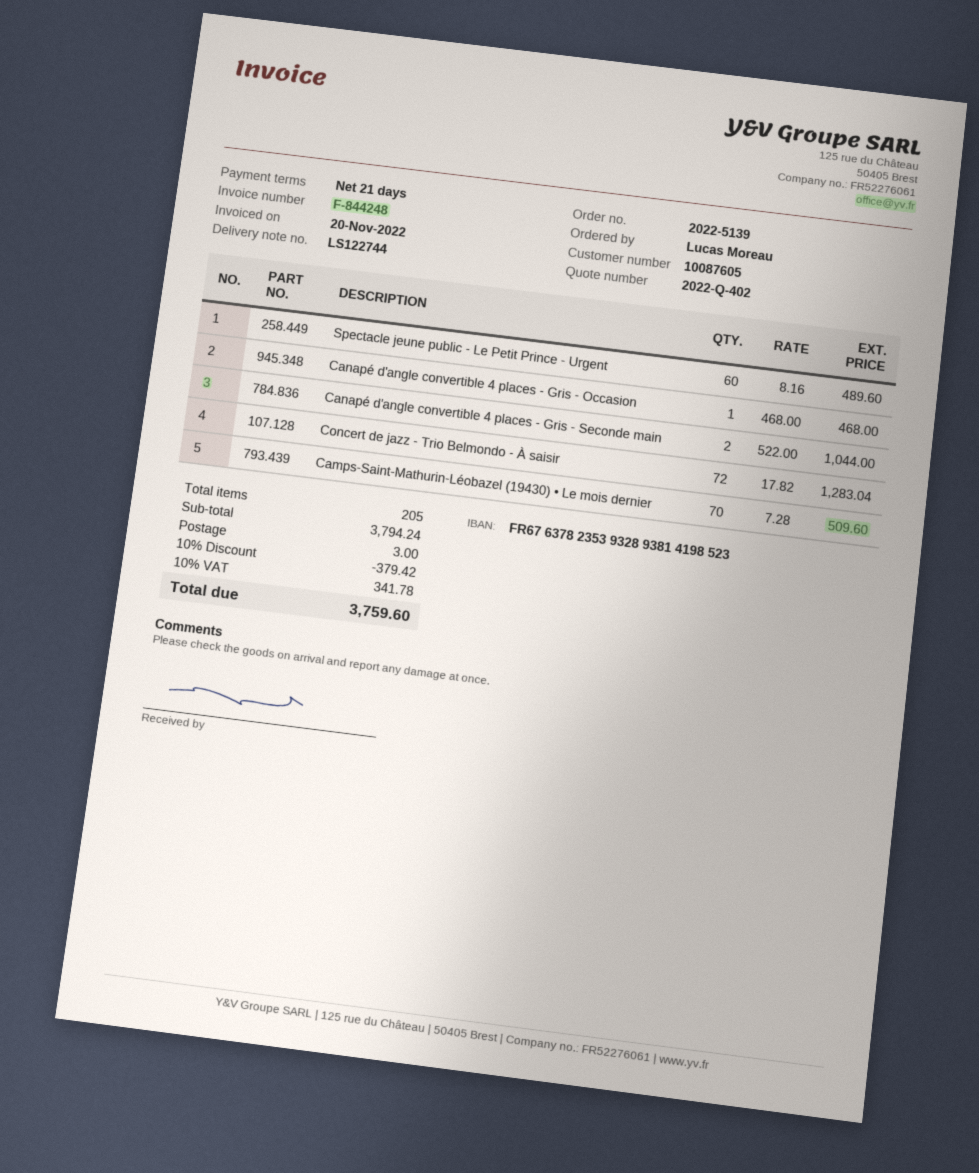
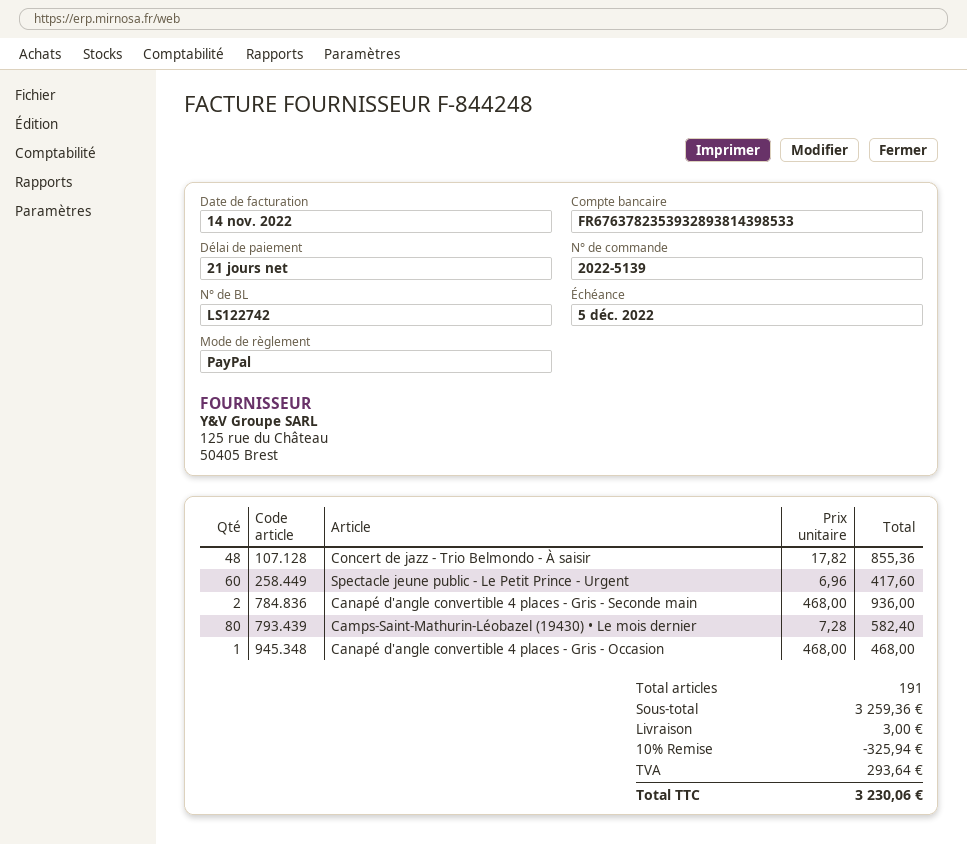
delivery note number: LS122744 -> LS122742
invoice date: 2022-11-20 -> 2022-11-14
bank account: FR6763782353932893814198523 -> FR6763782353932893814398533
Spectacle jeune public - Le Petit Prince - Urgent: 60 x 8.16 = 489.60 -> 60 x 6.96 = 417.60
Canapé d'angle convertible 4 places - Gris - Seconde main: 2 x 522.00 = 1044.00 -> 2 x 468.00 = 936.00
Concert de jazz - Trio Belmondo - À saisir: 72 x 17.82 = 1283.04 -> 48 x 17.82 = 855.36
Camps-Saint-Mathurin-Léobazel (19430) • Le mois dernier: 70 x 7.28 = 509.60 -> 80 x 7.28 = 582.40
total quantity: 205 -> 191
subtotal: 3794.24 -> 3259.36
discount: 10% = 379.42 -> 10% = 325.94
tax: 341.78 -> 293.64
total: 3759.60 -> 3230.06

